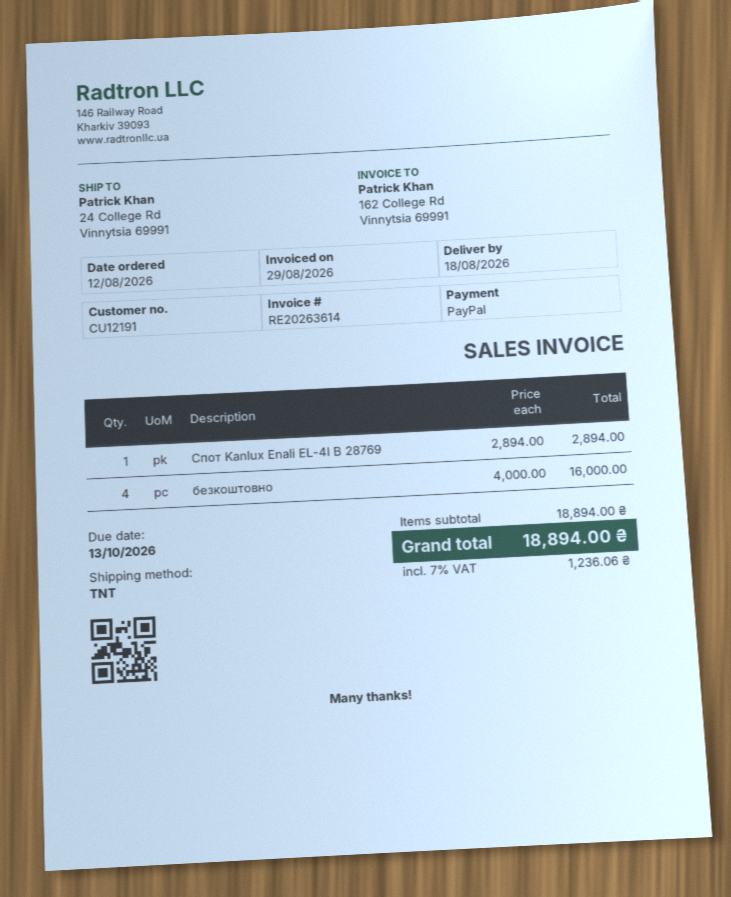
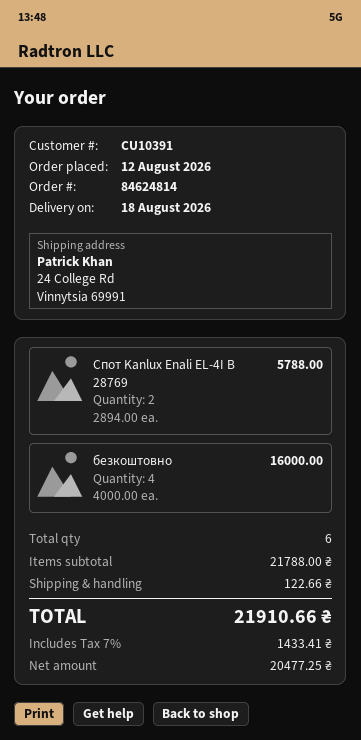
customer number: CU12191 -> CU10391
Спот Kanlux Enali EL-4I B 28769: 1 x 2894.00 = 2894.00 -> 2 x 2894.00 = 5788.00
subtotal: 18894.00 -> 21788.00
shipping: none -> 122.66
tax: 7% = 1236.06 -> 7% = 1433.41
total: 18894.00 -> 21910.66

